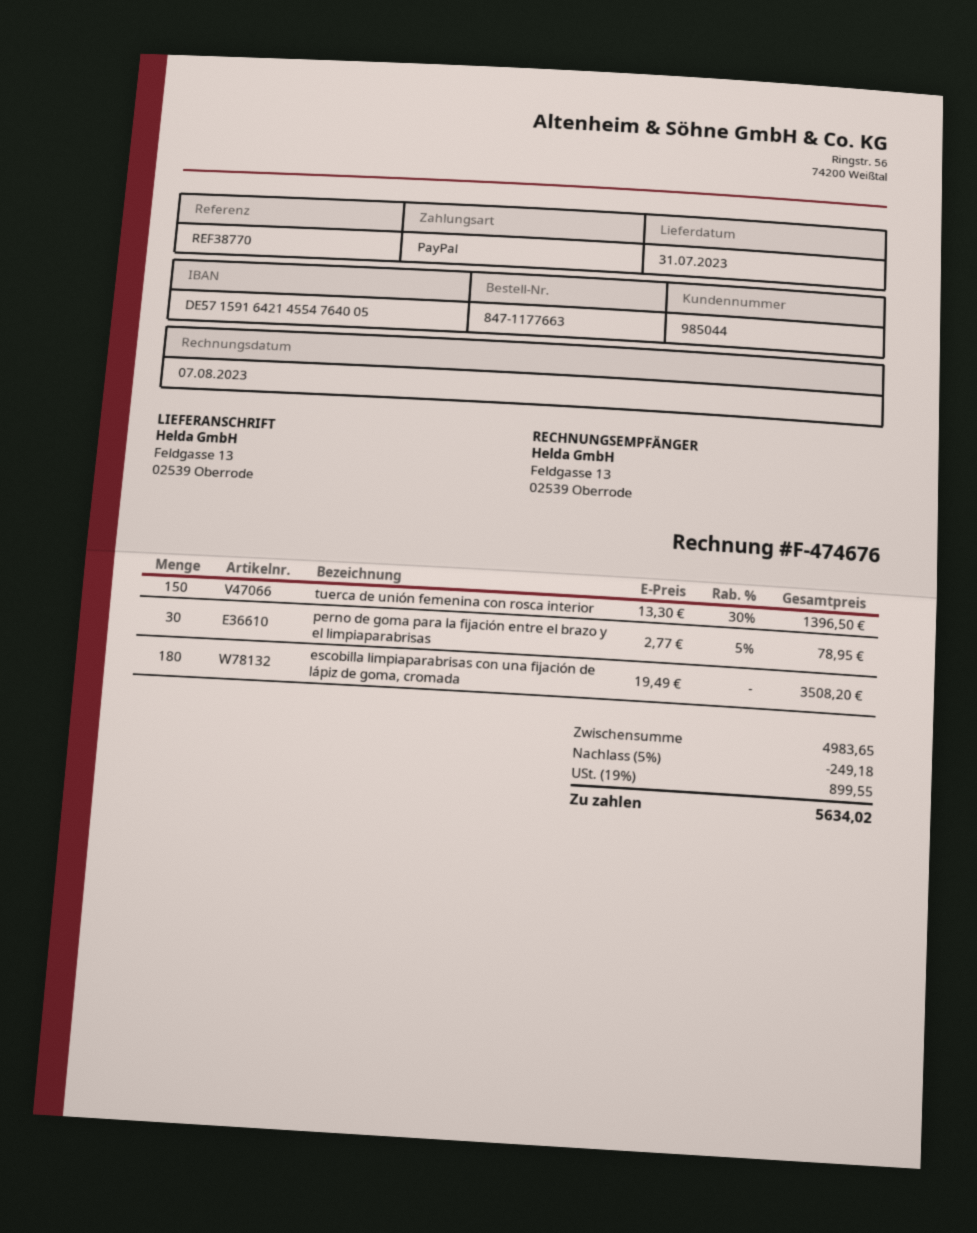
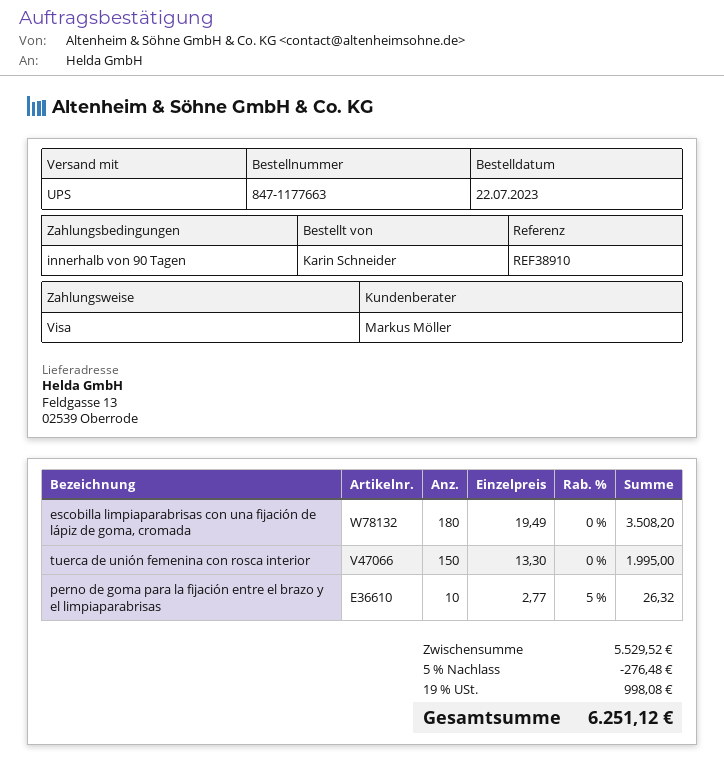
reference: REF38770 -> REF38910
payment method: PayPal -> Visa
tuerca de unión femenina con rosca interior: 150 x 13.30 - 30% = 1396.50 -> 150 x 13.30 = 1995.00
perno de goma para la fijación entre el brazo y el limpiaparabrisas: 30 x 2.77 - 5% = 78.95 -> 10 x 2.77 - 5% = 26.32
subtotal: 4983.65 -> 5529.52
discount: 5% = 249.18 -> 5% = 276.48
tax: 19% = 899.55 -> 19% = 998.08
total: 5634.02 -> 6251.12

